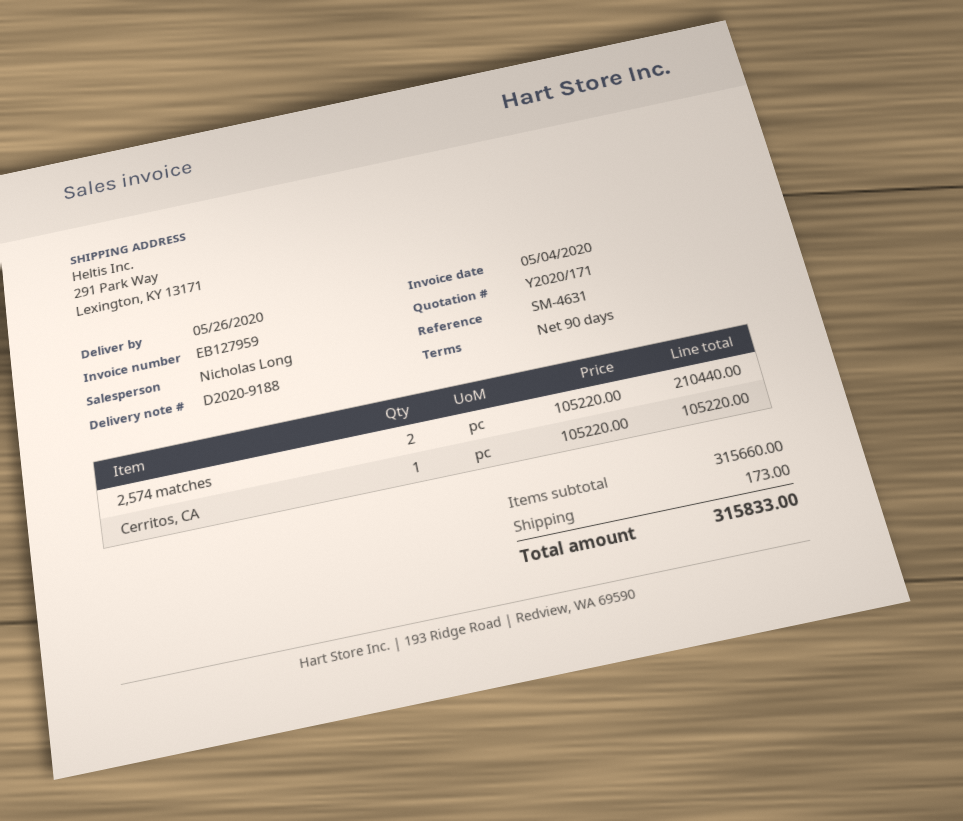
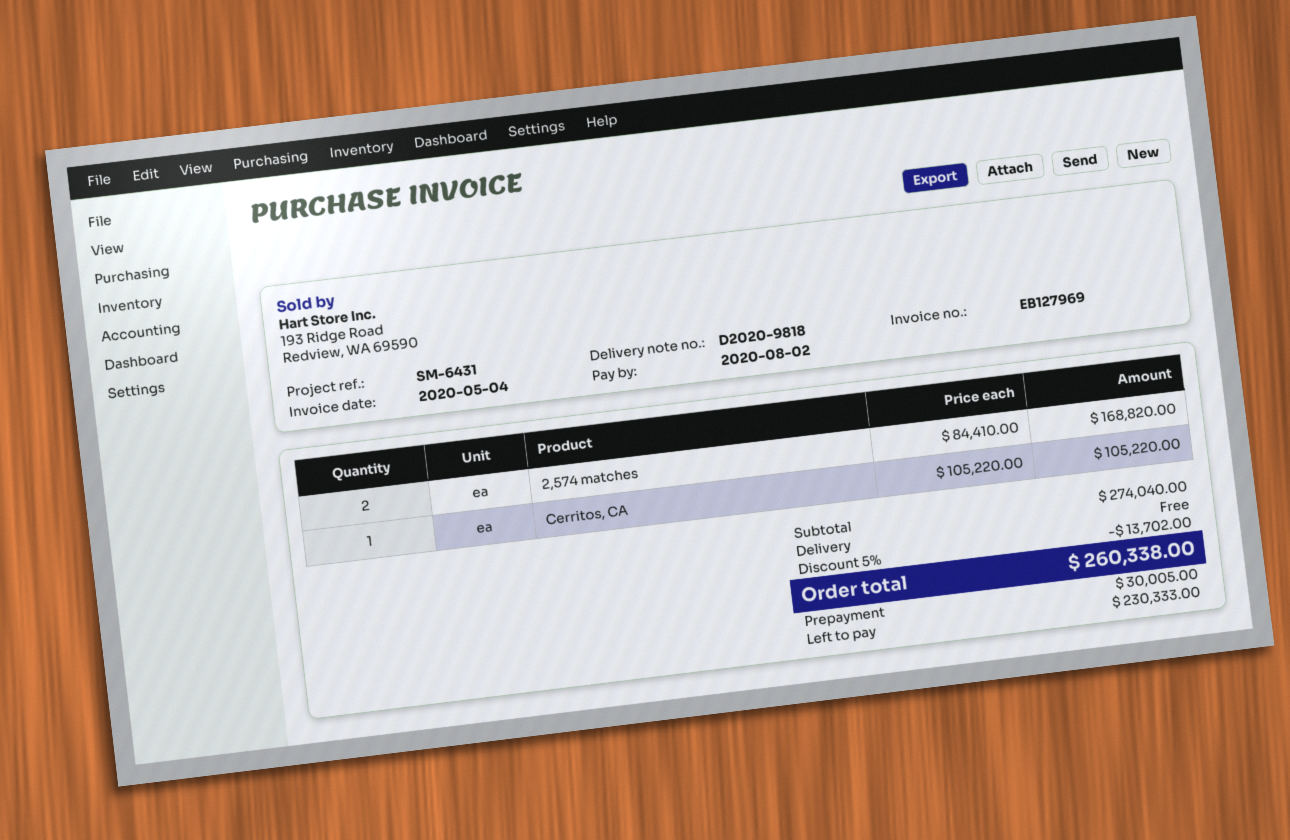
delivery note number: D2020-9188 -> D2020-9818
invoice number: EB127959 -> EB127969
reference: SM-4631 -> SM-6431
2,574 matches: 2 x 105220.00 = 210440.00 -> 2 x 84410.00 = 168820.00
subtotal: 315660.00 -> 274040.00
discount: none -> 5% = 13702.00
shipping: 173.00 -> 0.00
total: 315833.00 -> 260338.00

